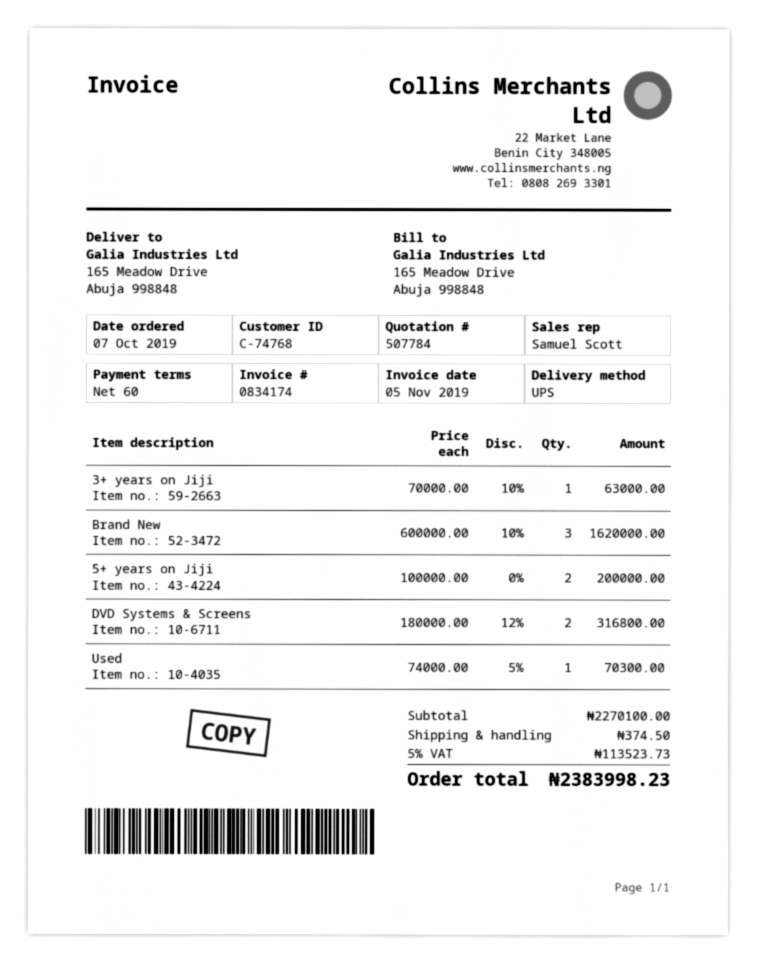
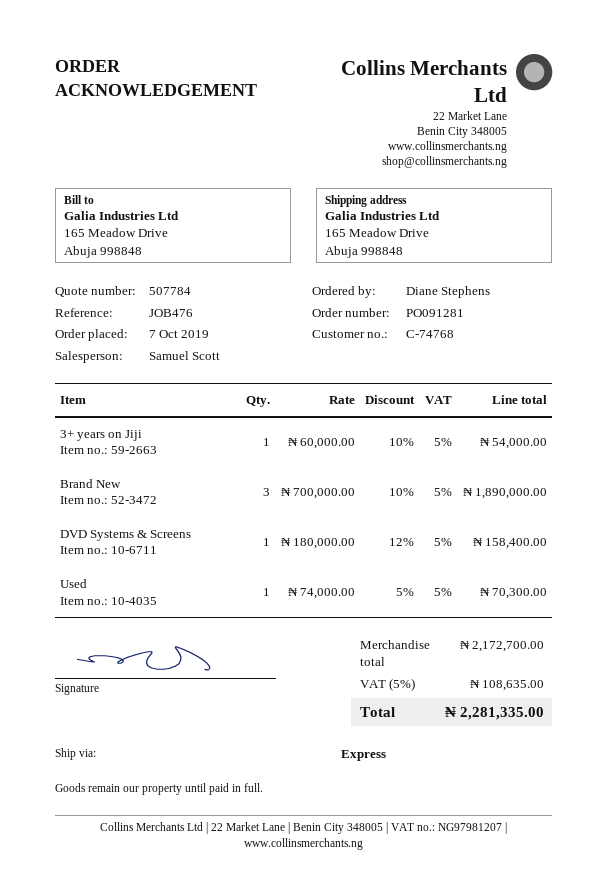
shipping method: UPS -> express
3+ years on Jiji: 1 x 70000.00 - 10% = 63000.00 -> 1 x 60000.00 - 10% = 54000.00
Brand New: 3 x 600000.00 - 10% = 1620000.00 -> 3 x 700000.00 - 10% = 1890000.00
5+ years on Jiji: 2 x 100000.00 = 200000.00 -> none
DVD Systems & Screens: 2 x 180000.00 - 12% = 316800.00 -> 1 x 180000.00 - 12% = 158400.00
subtotal: 2270100.00 -> 2172700.00
shipping: 374.50 -> none
tax: 5% = 113523.73 -> 5% = 108635.00
total: 2383998.23 -> 2281335.00

